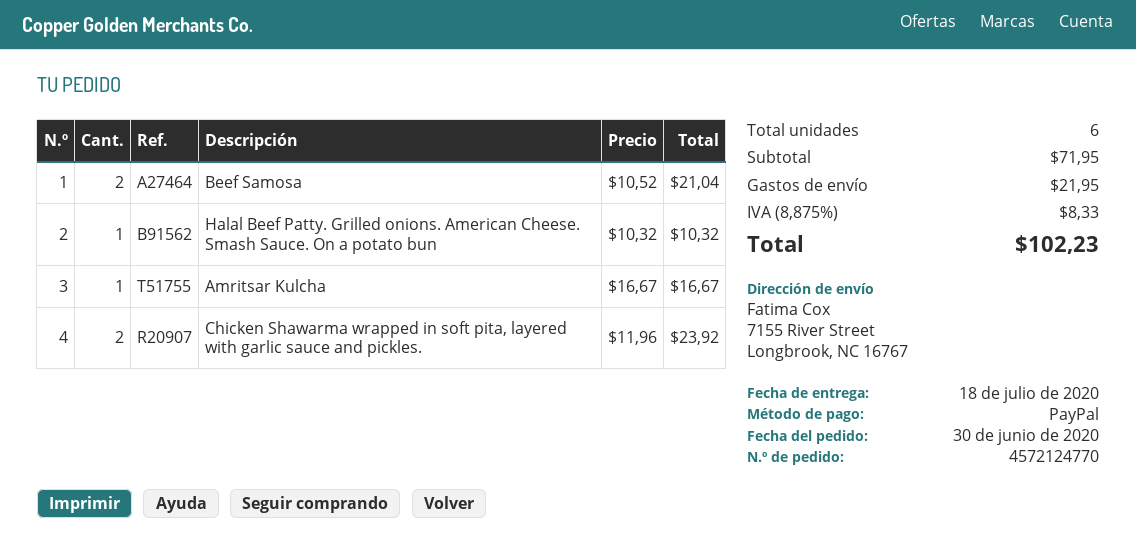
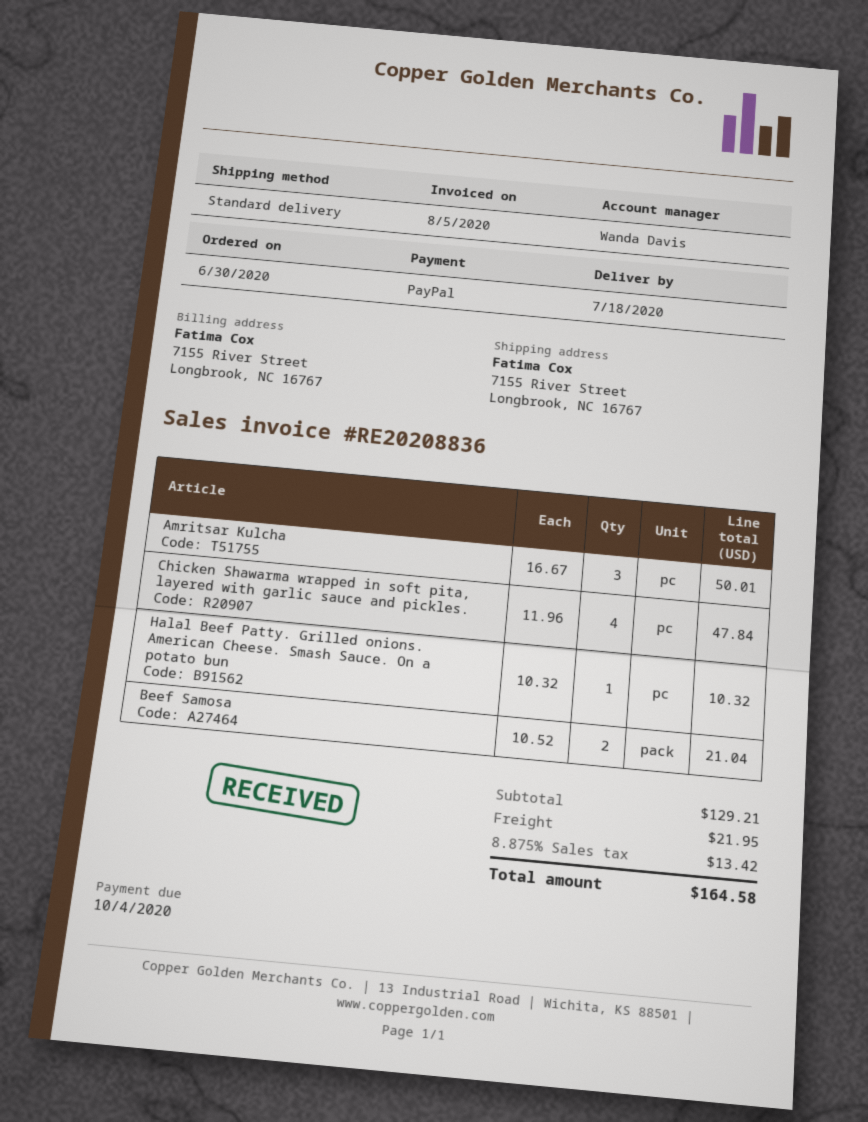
Amritsar Kulcha: 1 x 16.67 = 16.67 -> 3 x 16.67 = 50.01
Chicken Shawarma wrapped in soft pita, layered with garlic sauce and pickles.: 2 x 11.96 = 23.92 -> 4 x 11.96 = 47.84
subtotal: 71.95 -> 129.21
tax: 8.875% = 8.33 -> 8.875% = 13.42
total: 102.23 -> 164.58

